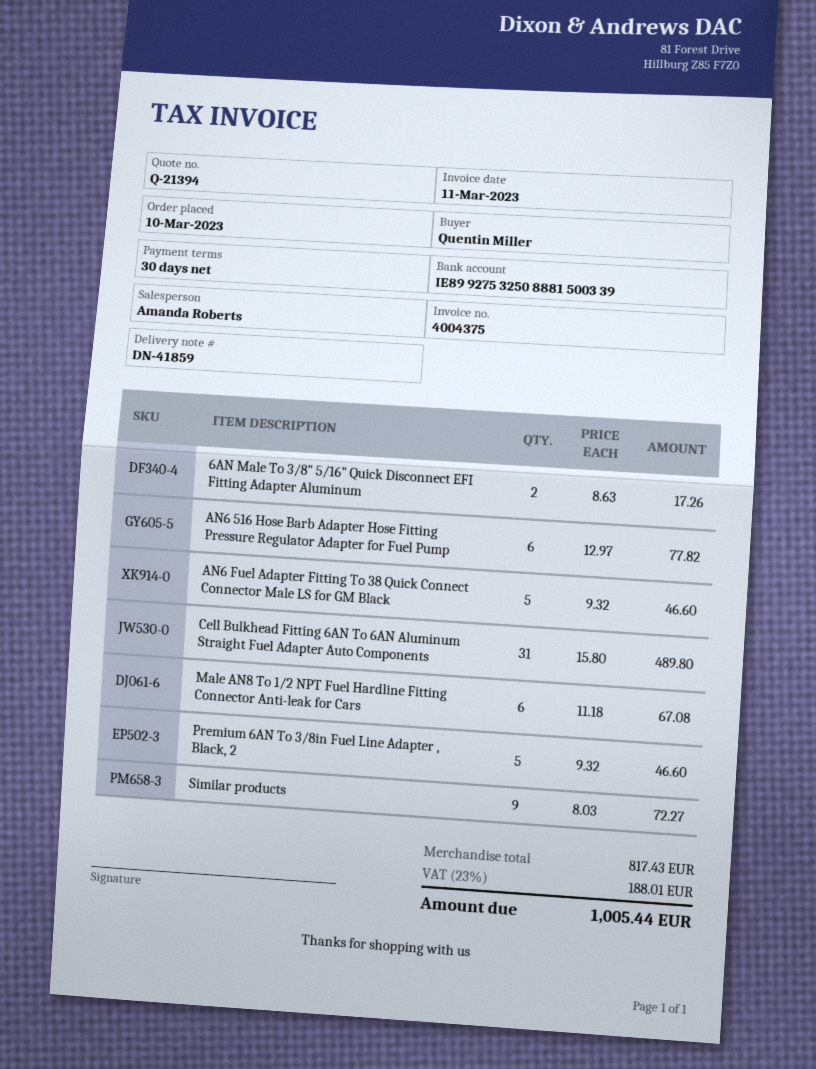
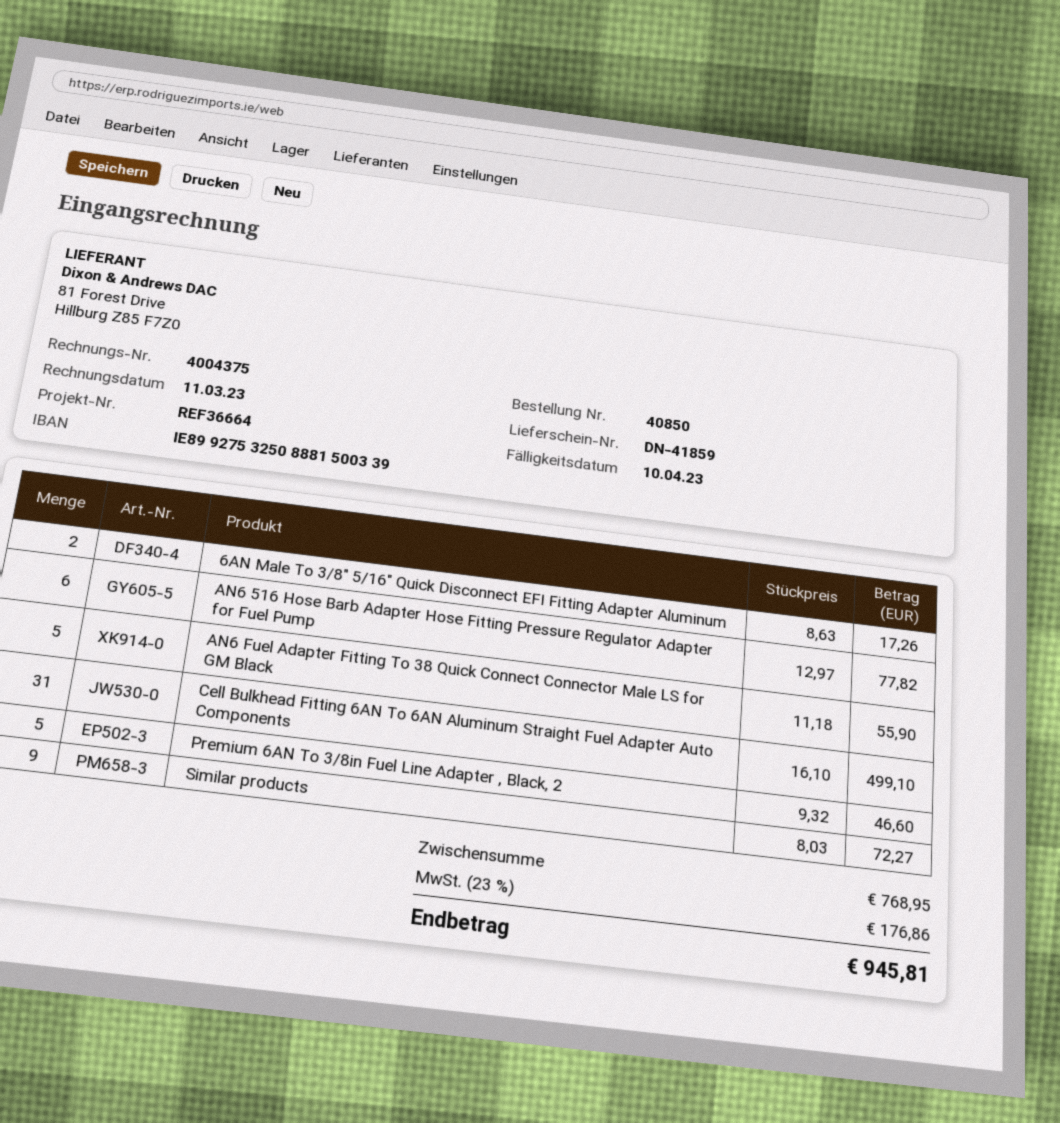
AN6 Fuel Adapter Fitting To 38 Quick Connect Connector Male LS for GM Black: 5 x 9.32 = 46.60 -> 5 x 11.18 = 55.90
Cell Bulkhead Fitting 6AN To 6AN Aluminum Straight Fuel Adapter Auto Components: 31 x 15.80 = 489.80 -> 31 x 16.10 = 499.10
Male AN8 To 1/2 NPT Fuel Hardline Fitting Connector Anti-leak for Cars: 6 x 11.18 = 67.08 -> none
subtotal: 817.43 -> 768.95
tax: 23% = 188.01 -> 23% = 176.86
total: 1005.44 -> 945.81

